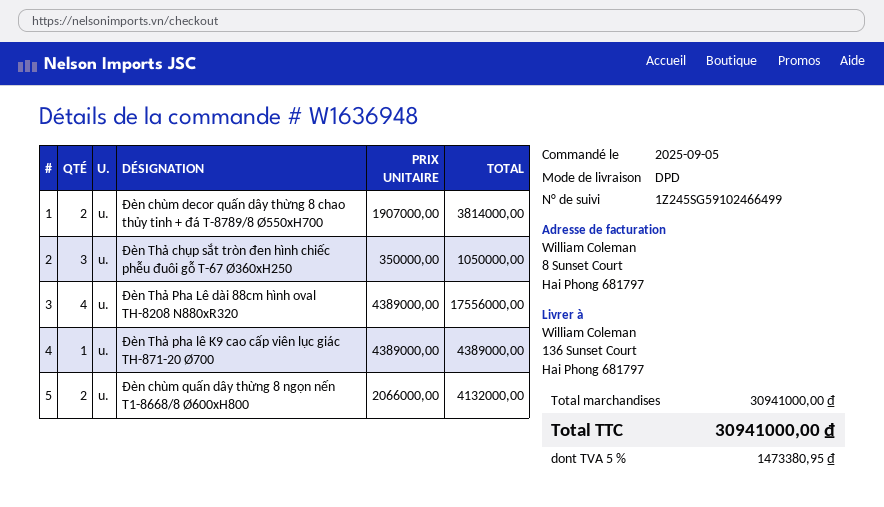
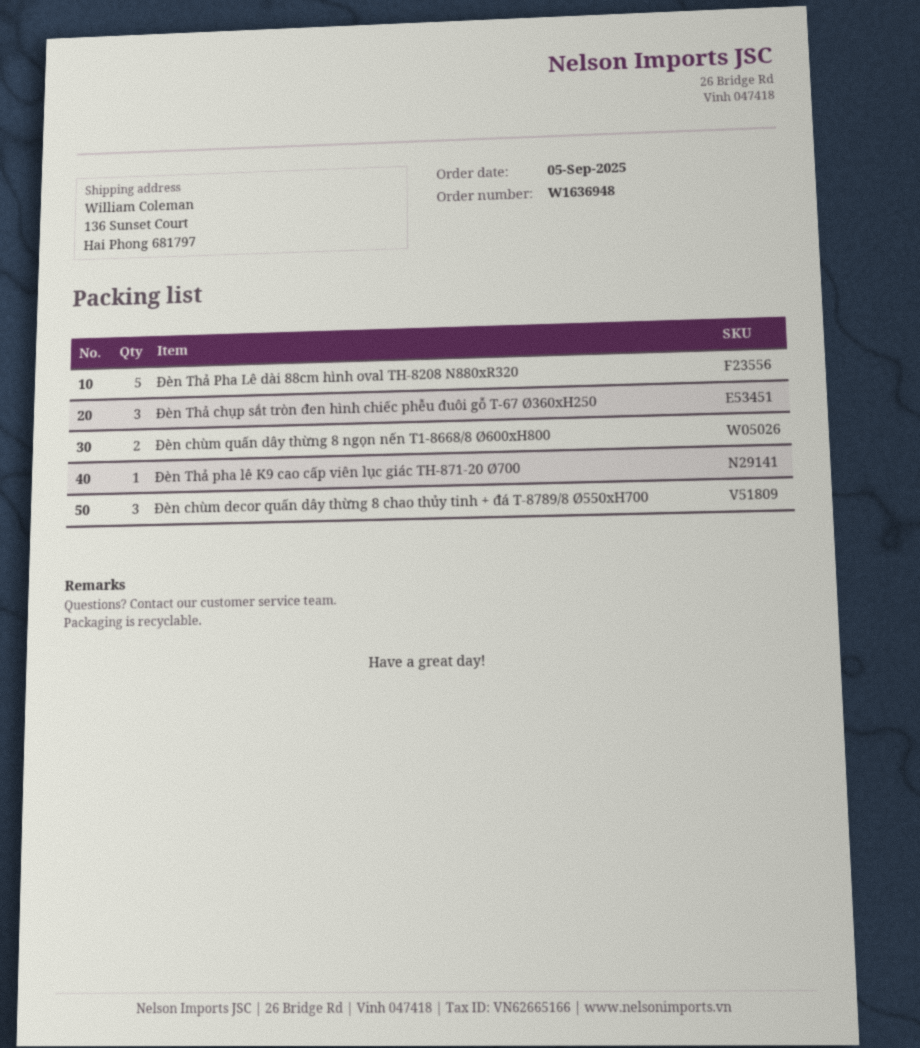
Đèn chùm decor quấn dây thừng 8 chao thủy tinh + đá T-8789/8 Ø550xH700: 2 -> 3
Đèn Thả Pha Lê dài 88cm hình oval TH-8208 N880xR320: 4 -> 5

